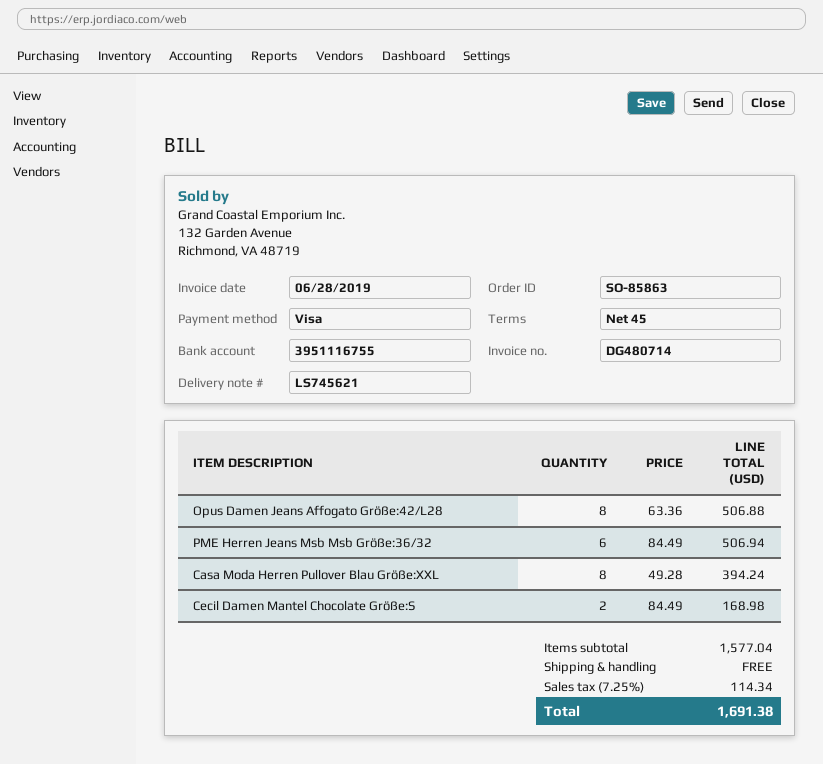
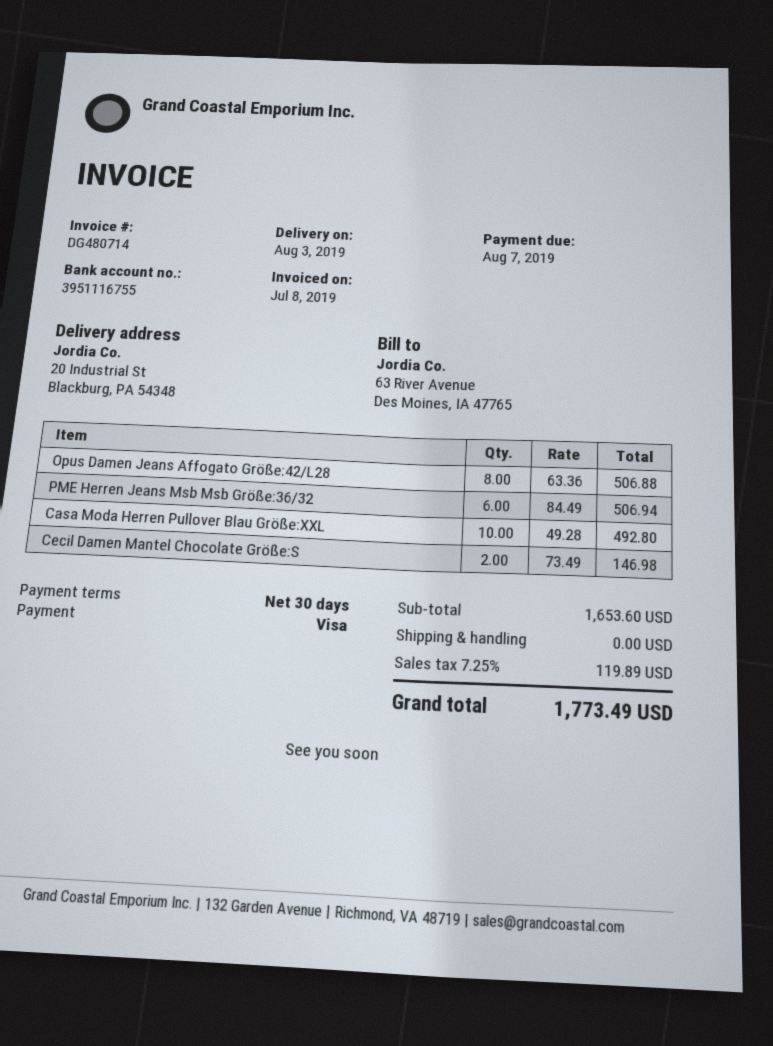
invoice date: 2019-06-28 -> 2019-07-08
payment terms: 45 days -> 30 days
Casa Moda Herren Pullover Blau Größe:XXL: 8 x 49.28 = 394.24 -> 10 x 49.28 = 492.80
Cecil Damen Mantel Chocolate Größe:S: 2 x 84.49 = 168.98 -> 2 x 73.49 = 146.98
subtotal: 1577.04 -> 1653.60
tax: 7.25% = 114.34 -> 7.25% = 119.89
total: 1691.38 -> 1773.49

